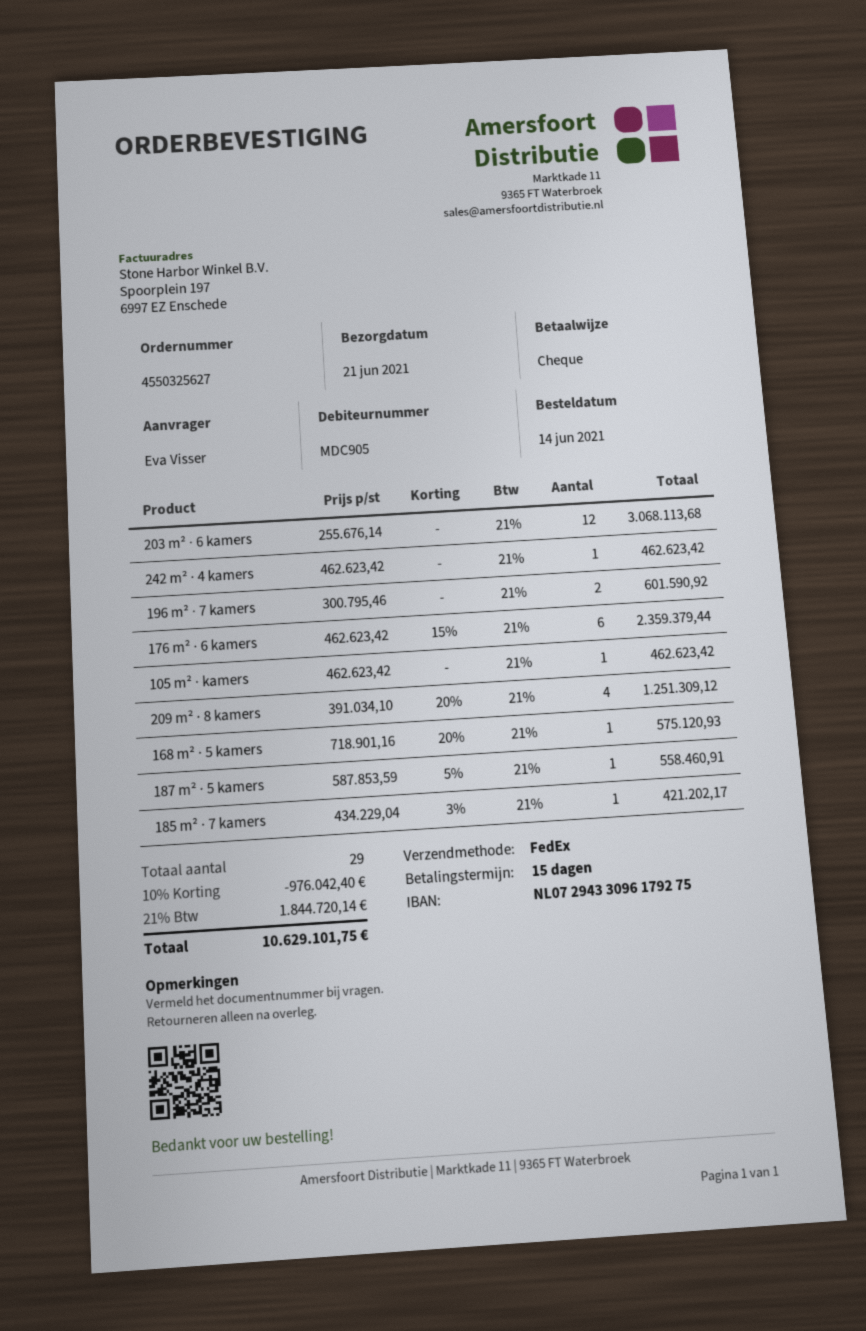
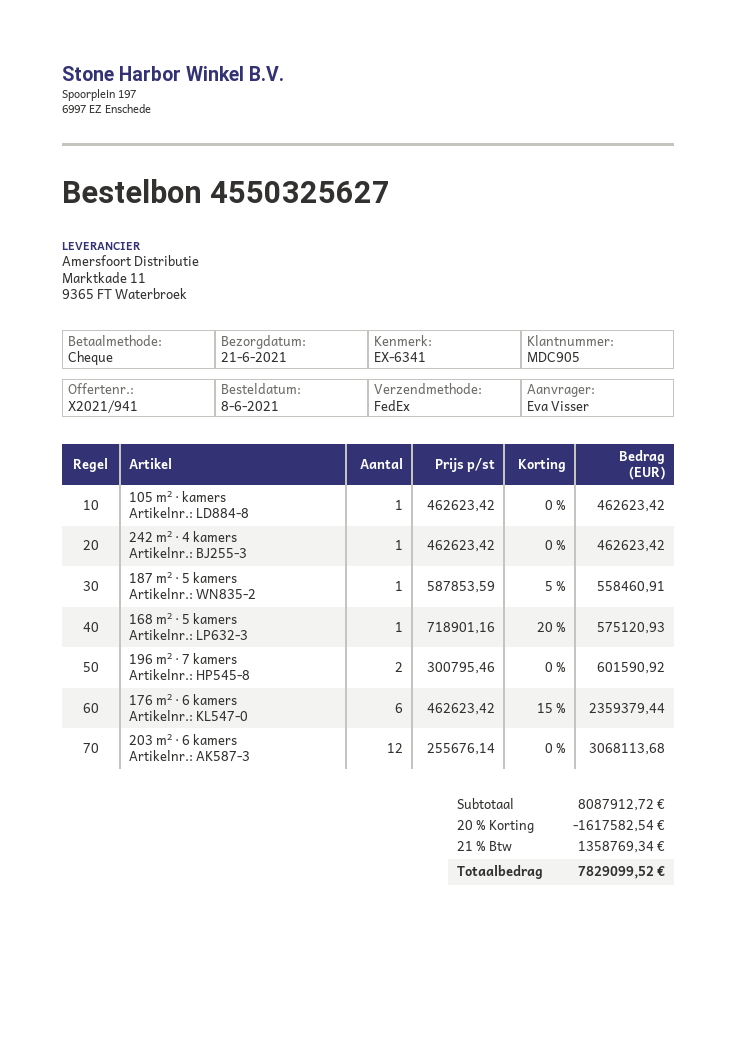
order date: 2021-06-14 -> 2021-06-08
209 m² · 8 kamers: 4 x 391034.10 - 20% = 1251309.12 -> none
185 m² · 7 kamers: 1 x 434229.04 - 3% = 421202.17 -> none
discount: 10% = 976042.40 -> 20% = 1617582.54
tax: 21% = 1844720.14 -> 21% = 1358769.34
total: 10629101.75 -> 7829099.52

